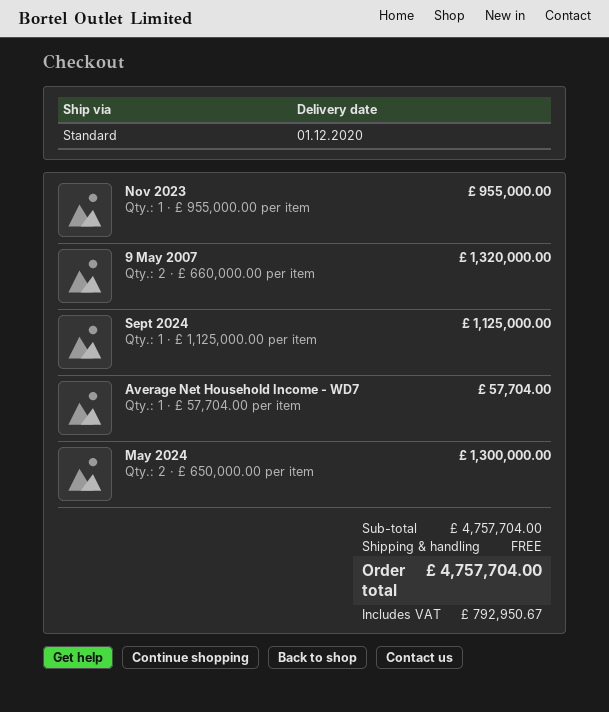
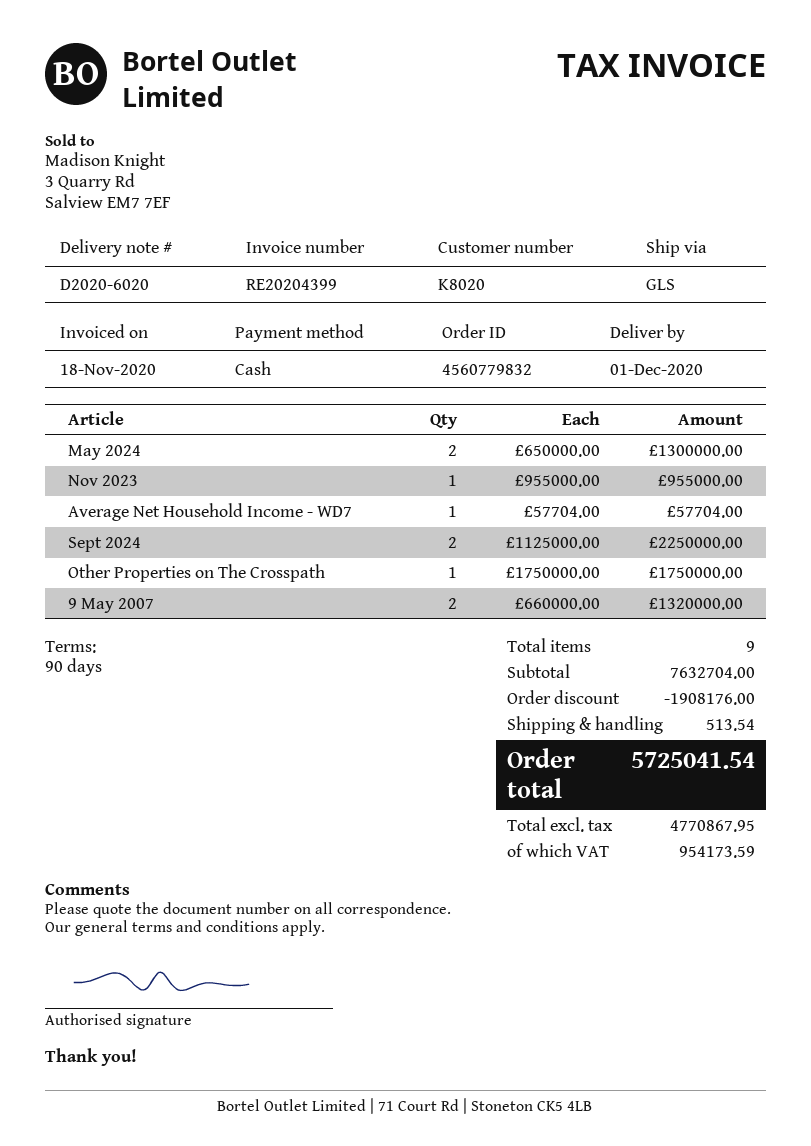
shipping method: standard -> GLS
Sept 2024: 1 x 1125000.00 = 1125000.00 -> 2 x 1125000.00 = 2250000.00
Other Properties on The Crosspath: none -> 1 x 1750000.00 = 1750000.00
subtotal: 4757704.00 -> 7632704.00
discount: none -> 1908176.00
shipping: 0.00 -> 513.54
tax: 792950.67 -> 954173.59
total: 4757704.00 -> 5725041.54

